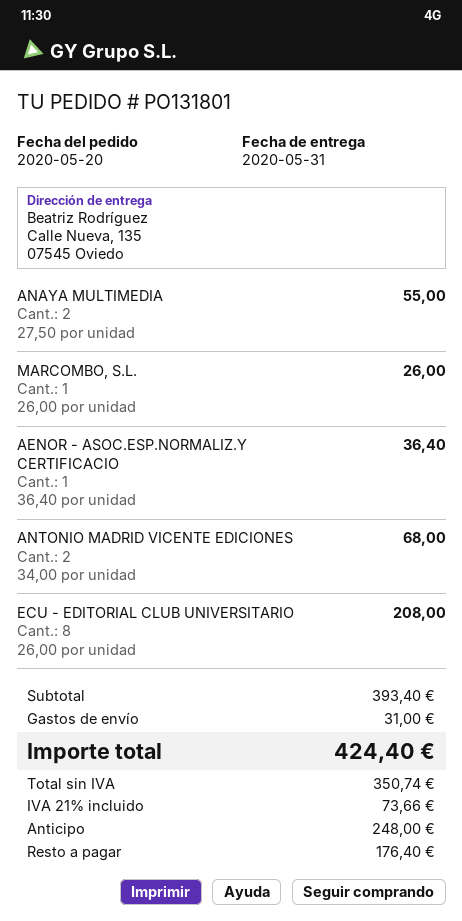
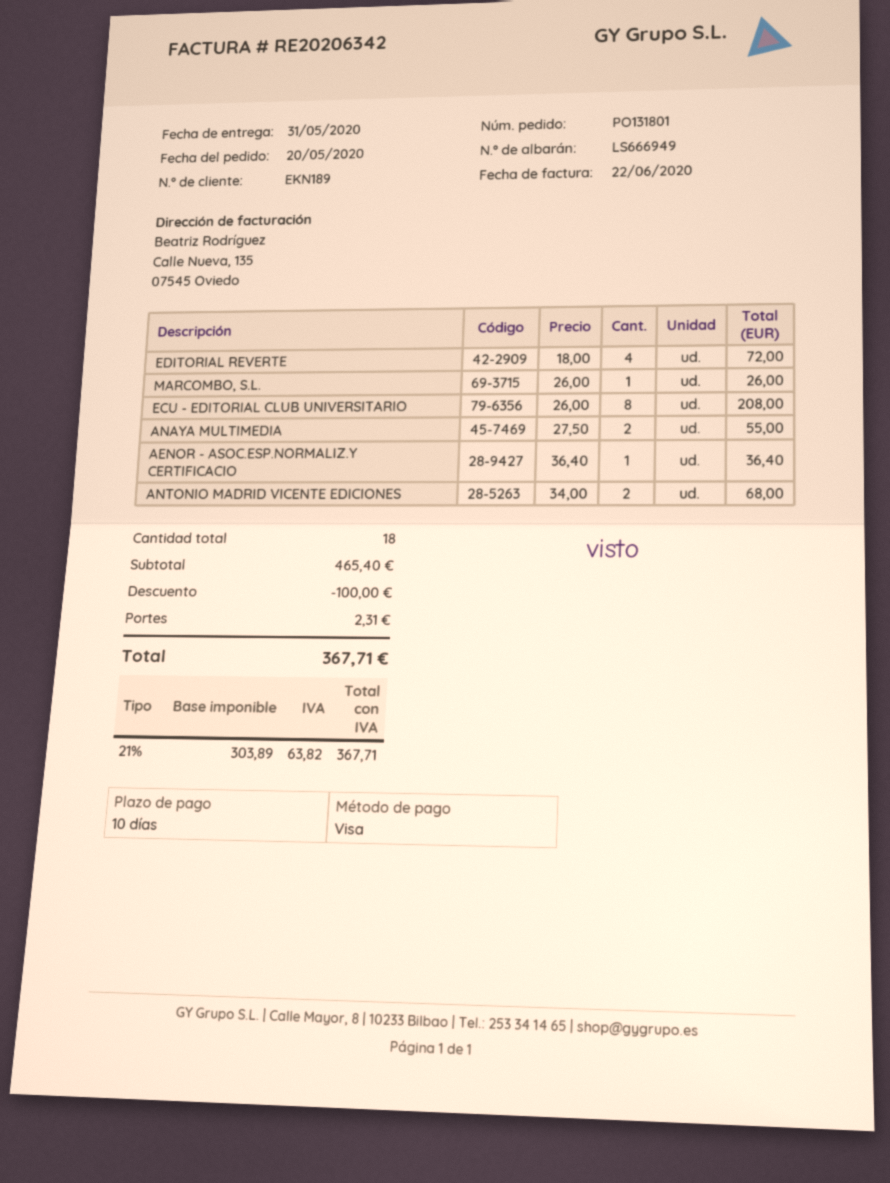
EDITORIAL REVERTE: none -> 4 x 18.00 = 72.00
subtotal: 393.40 -> 465.40
discount: none -> 100.00
shipping: 31.00 -> 2.31
net: 350.74 -> 303.89
tax: 21% = 73.66 -> 21% = 63.82
total: 424.40 -> 367.71

